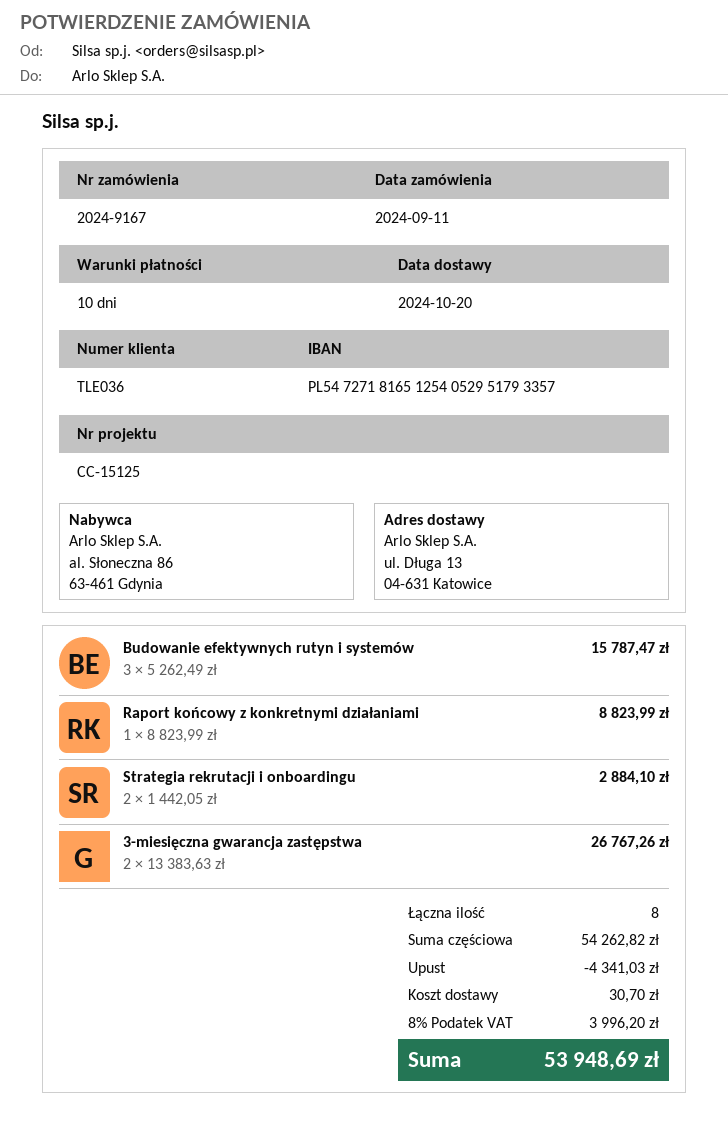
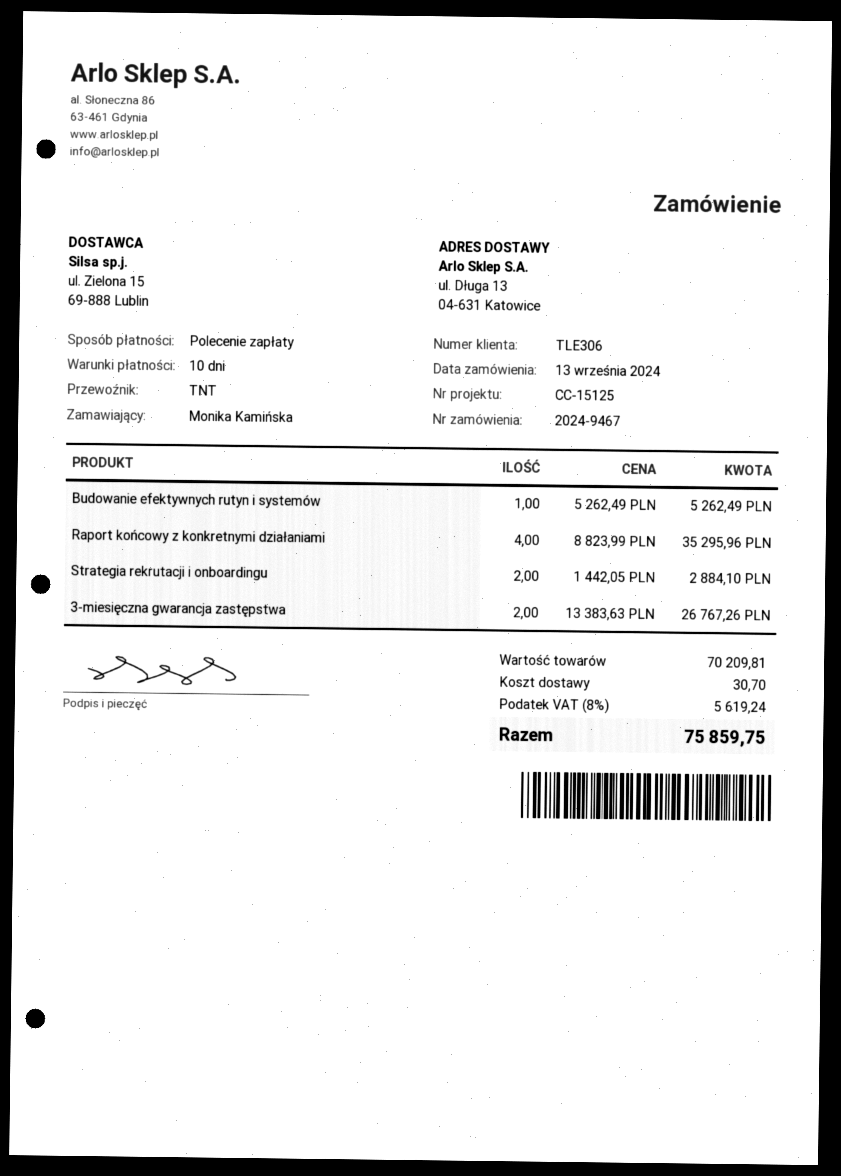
order number: 2024-9167 -> 2024-9467
order date: 2024-09-11 -> 2024-09-13
customer number: TLE036 -> TLE306
Budowanie efektywnych rutyn i systemów: 3 x 5262.49 = 15787.47 -> 1 x 5262.49 = 5262.49
Raport końcowy z konkretnymi działaniami: 1 x 8823.99 = 8823.99 -> 4 x 8823.99 = 35295.96
subtotal: 54262.82 -> 70209.81
discount: 4341.03 -> none
tax: 8% = 3996.20 -> 8% = 5619.24
total: 53948.69 -> 75859.75

